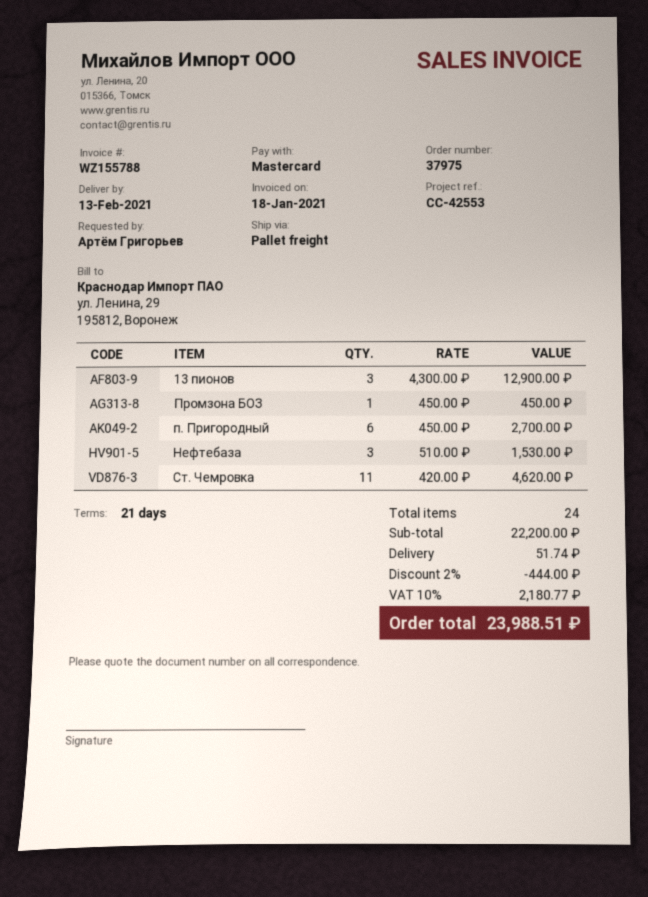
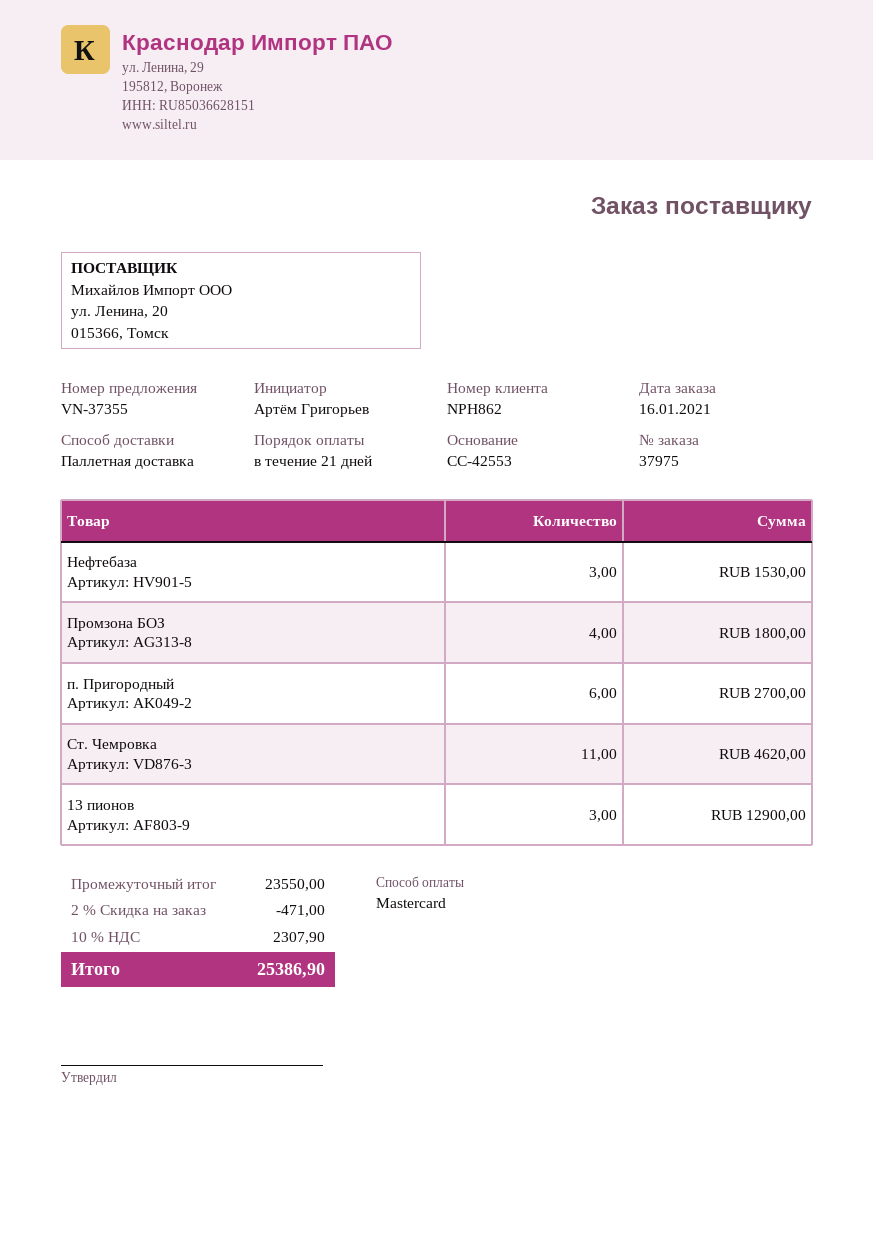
Промзона БОЗ: 1 for 450.00 -> 4 for 1800.00
subtotal: 22200.00 -> 23550.00
discount: 2% = 444.00 -> 2% = 471.00
shipping: 51.74 -> none
tax: 10% = 2180.77 -> 10% = 2307.90
total: 23988.51 -> 25386.90

